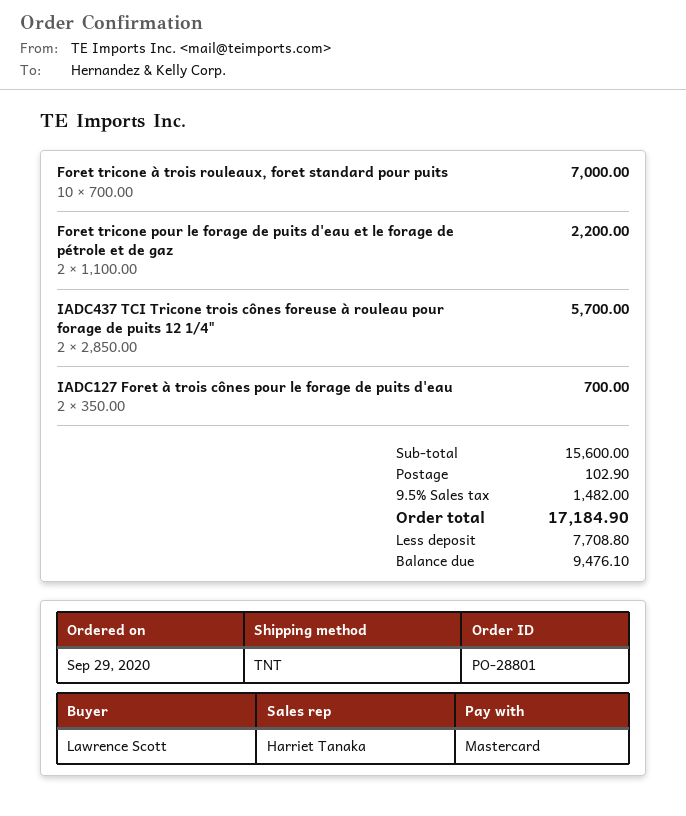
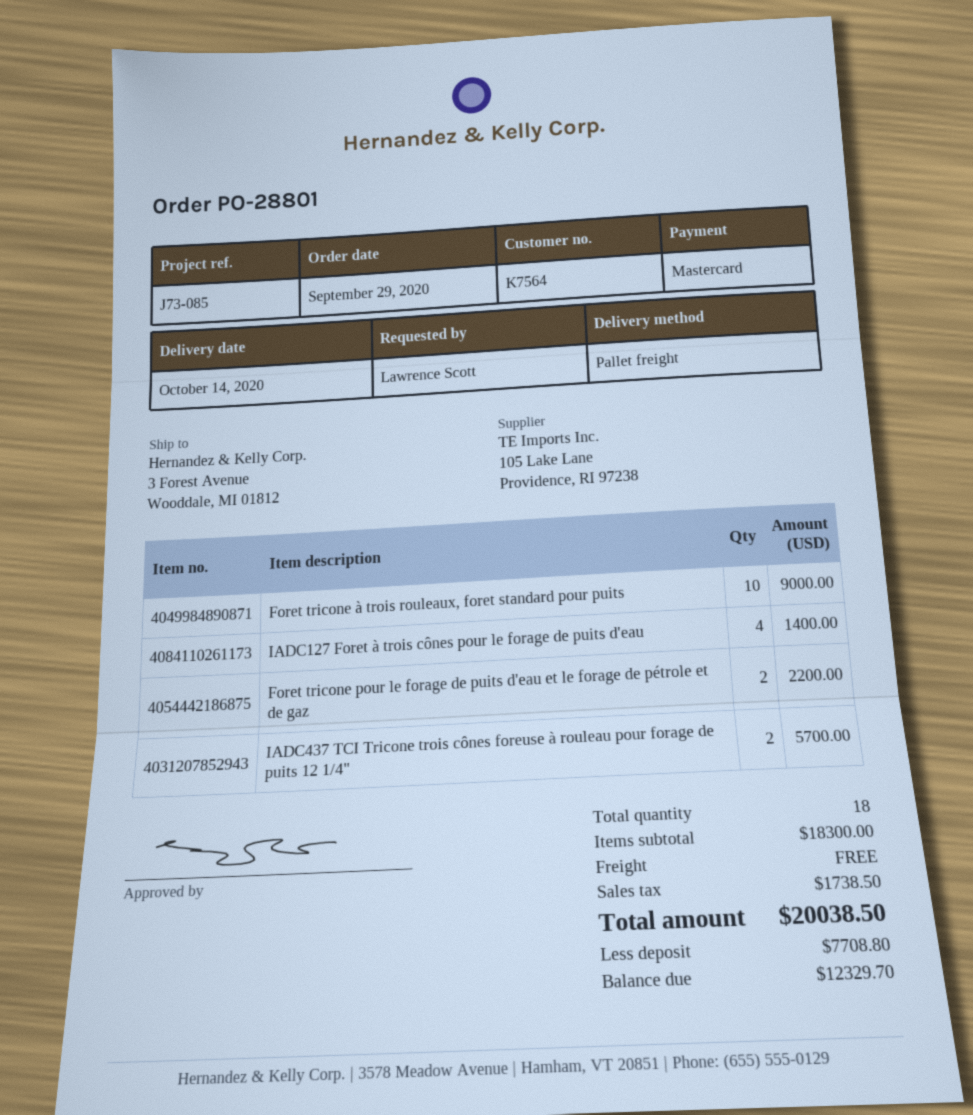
shipping method: TNT -> pallet freight
Foret tricone à trois rouleaux, foret standard pour puits: 10 for 7000.00 -> 10 for 9000.00
IADC127 Foret à trois cônes pour le forage de puits d'eau: 2 for 700.00 -> 4 for 1400.00
subtotal: 15600.00 -> 18300.00
shipping: 102.90 -> 0.00
tax: 1482.00 -> 1738.50
total: 17184.90 -> 20038.50
balance: 9476.10 -> 12329.70

